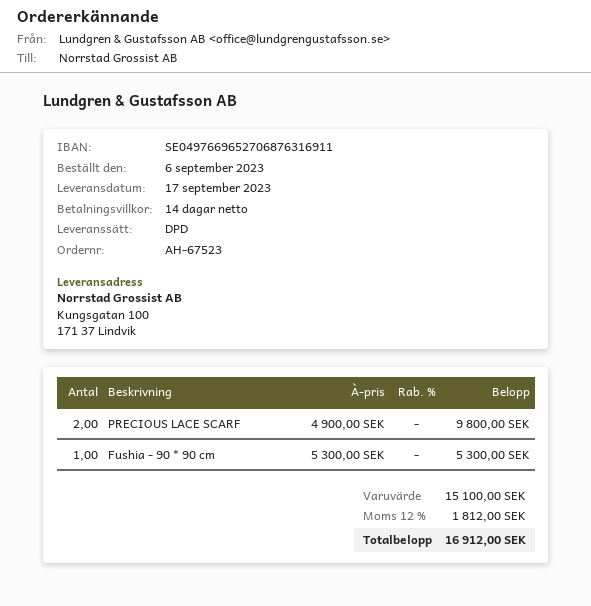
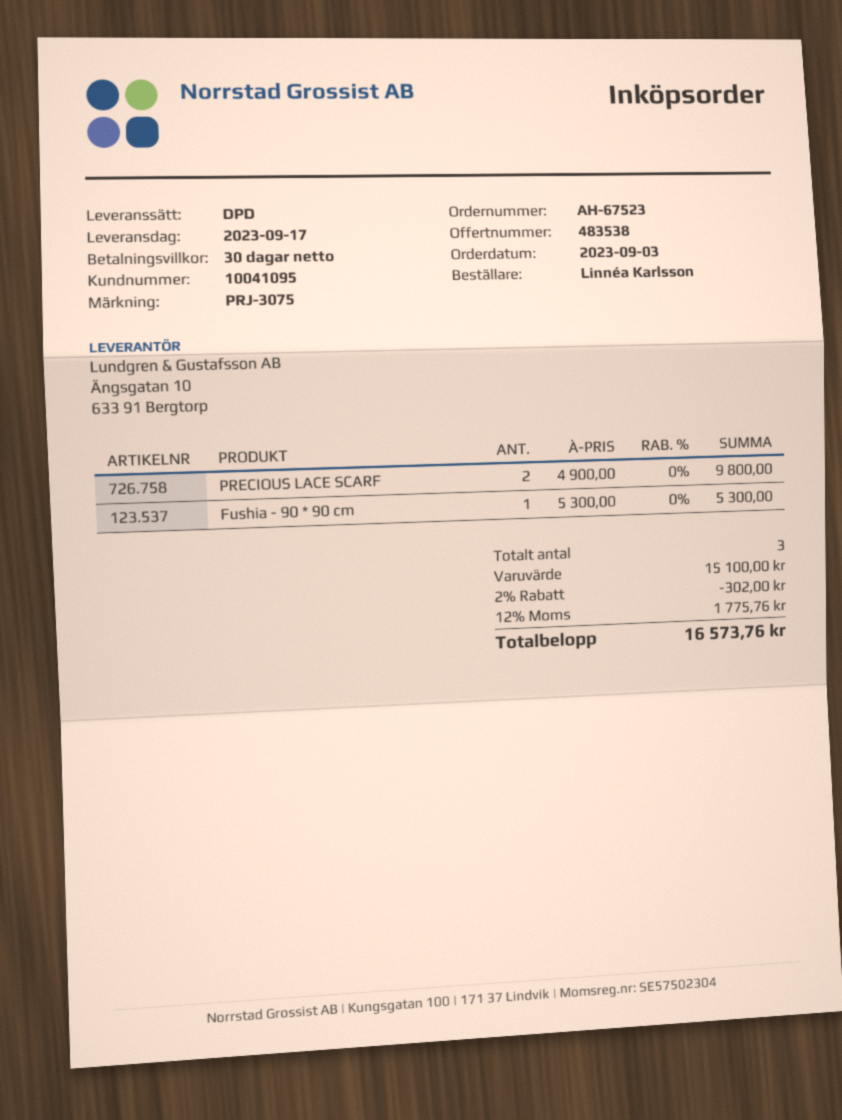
order date: 2023-09-06 -> 2023-09-03
payment terms: 14 days -> 30 days
discount: none -> 2% = 302.00
tax: 12% = 1812.00 -> 12% = 1775.76
total: 16912.00 -> 16573.76

